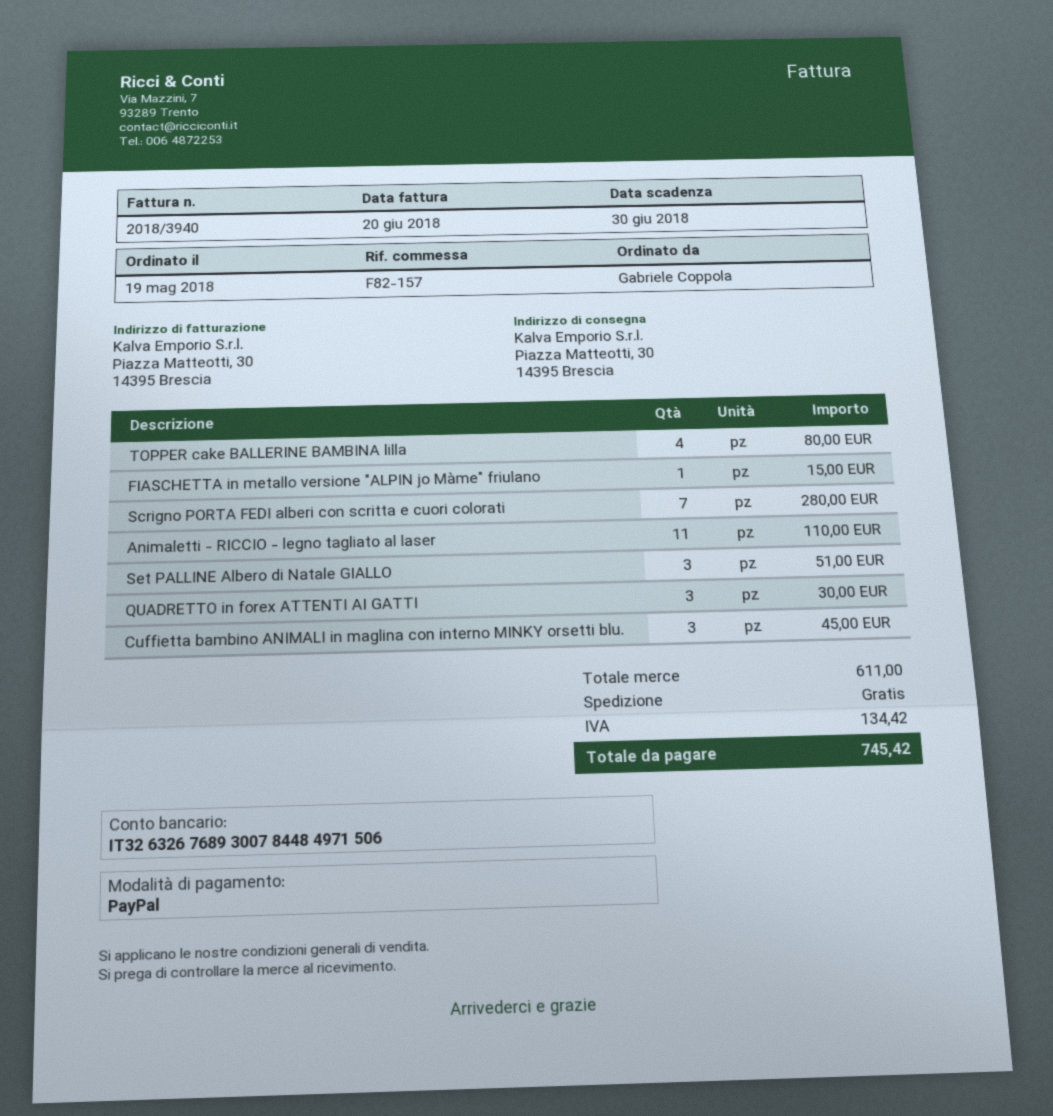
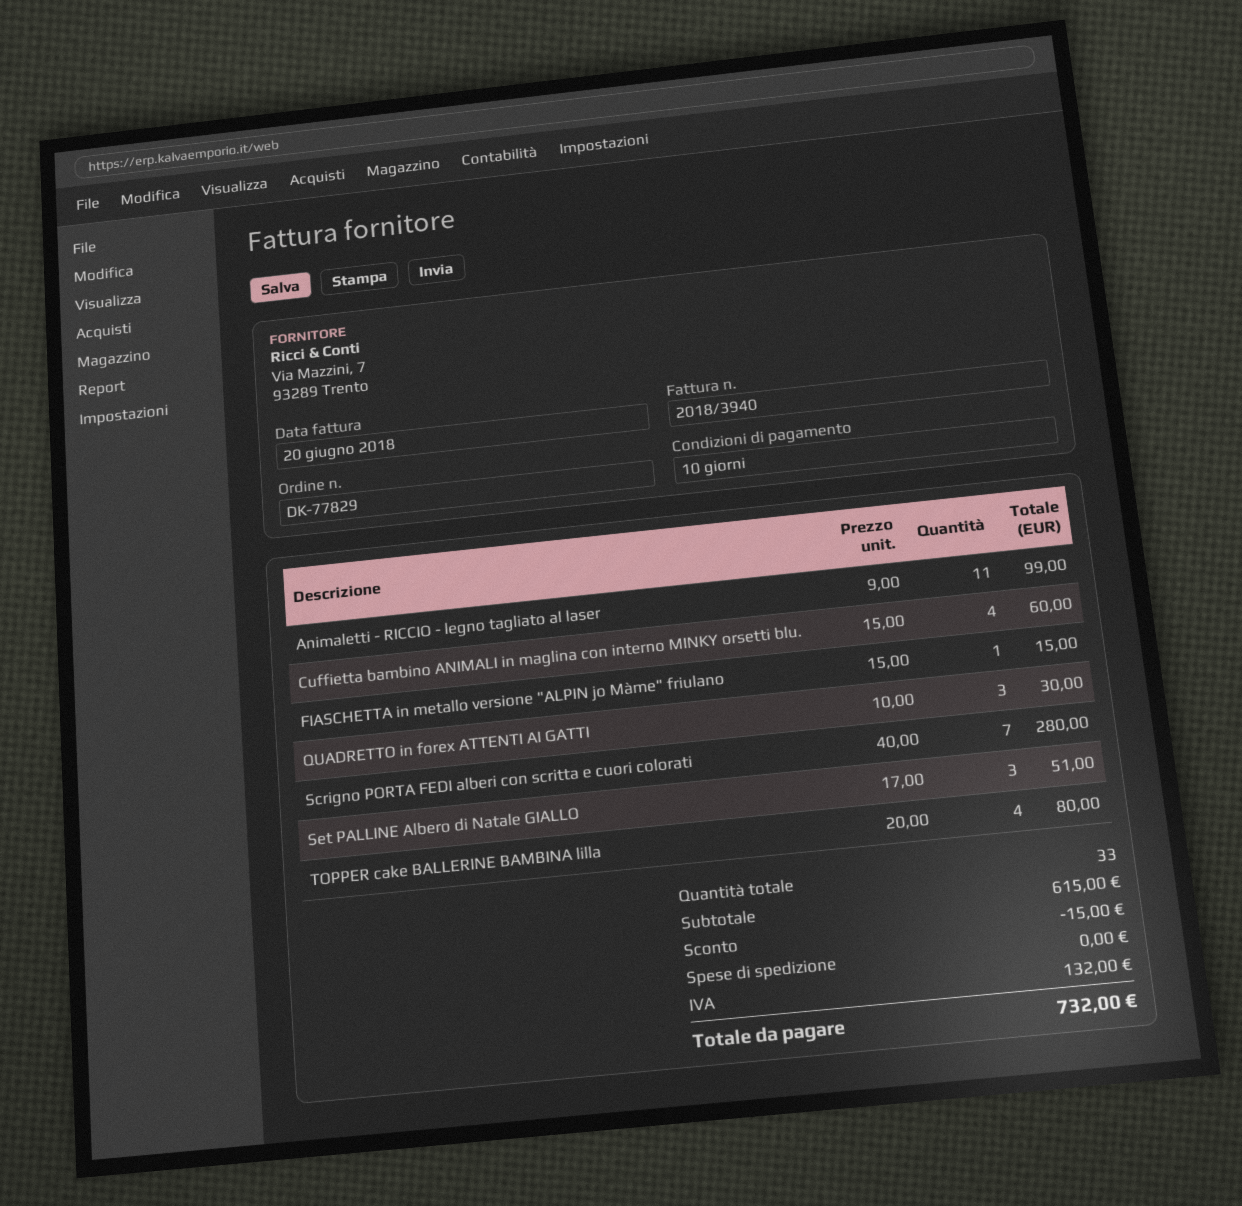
Animaletti - RICCIO - legno tagliato al laser: 11 for 110.00 -> 11 for 99.00
Cuffietta bambino ANIMALI in maglina con interno MINKY orsetti blu.: 3 for 45.00 -> 4 for 60.00
subtotal: 611.00 -> 615.00
discount: none -> 15.00
tax: 134.42 -> 132.00
total: 745.42 -> 732.00

